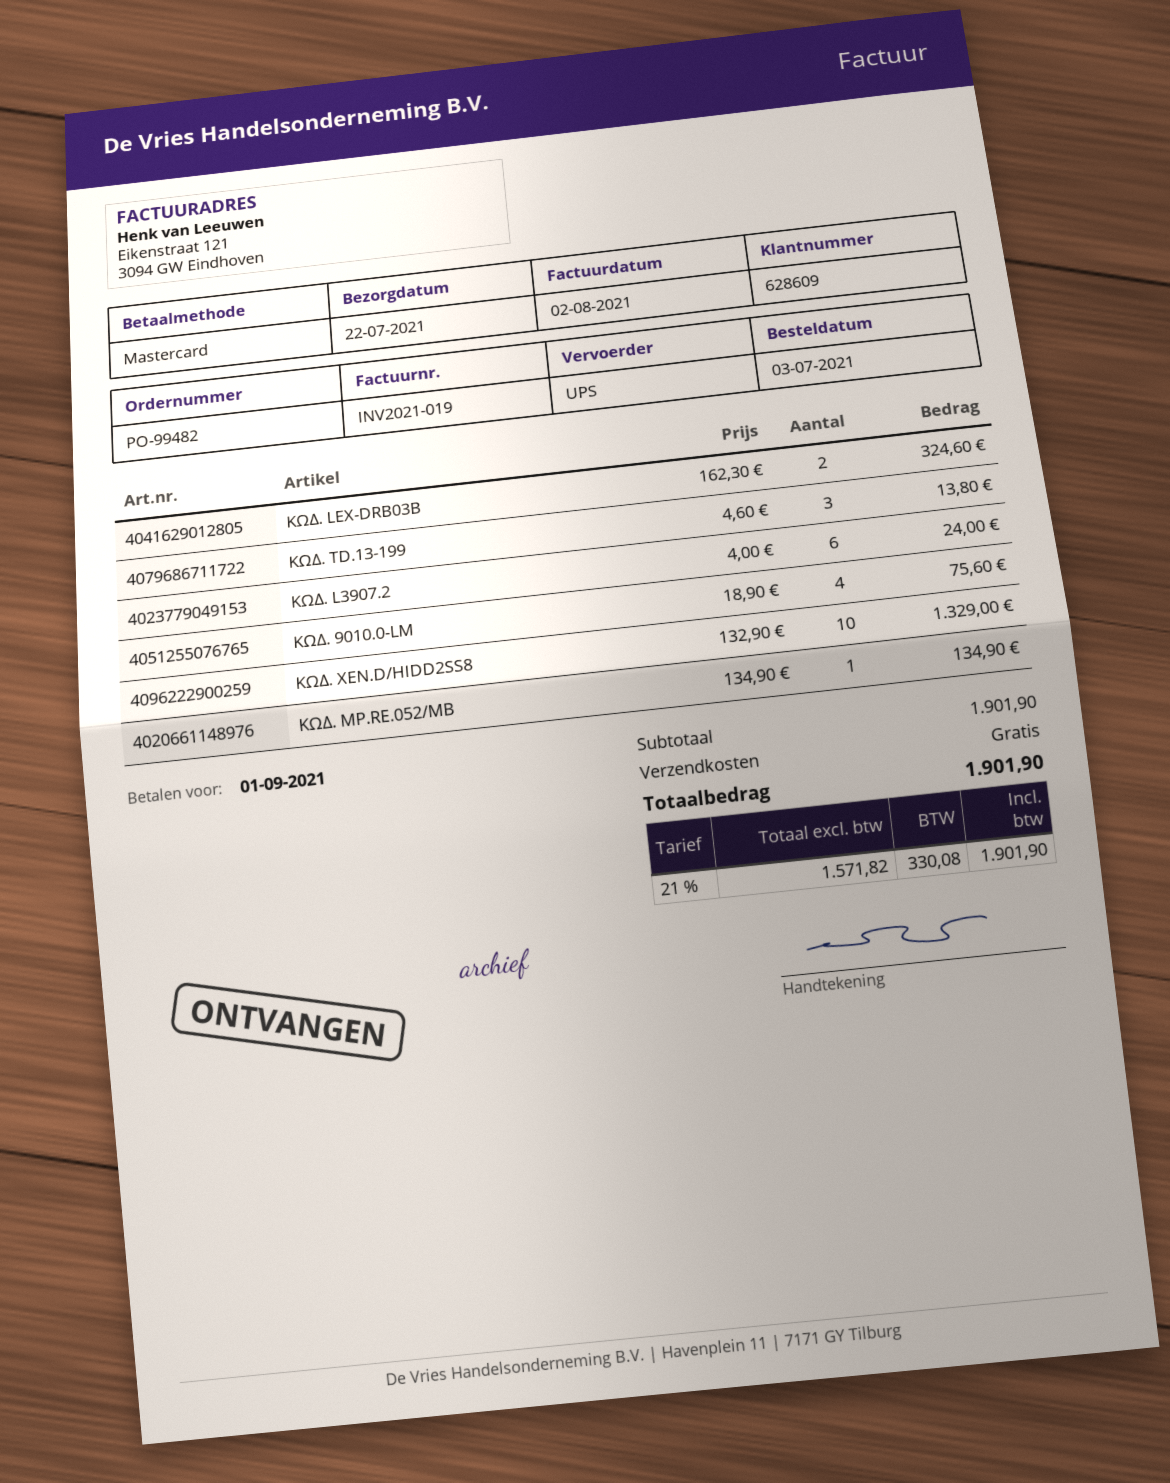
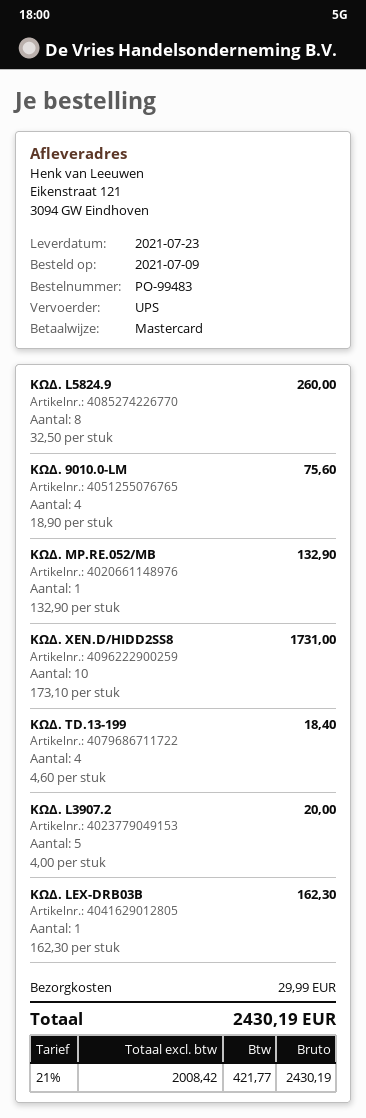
order number: PO-99482 -> PO-99483
order date: 2021-07-03 -> 2021-07-09
delivery date: 2021-07-22 -> 2021-07-23
ΚΩΔ. LEX-DRB03B: 2 x 162.30 = 324.60 -> 1 x 162.30 = 162.30
ΚΩΔ. TD.13-199: 3 x 4.60 = 13.80 -> 4 x 4.60 = 18.40
ΚΩΔ. L3907.2: 6 x 4.00 = 24.00 -> 5 x 4.00 = 20.00
ΚΩΔ. XEN.D/HIDD2SS8: 10 x 132.90 = 1329.00 -> 10 x 173.10 = 1731.00
ΚΩΔ. MP.RE.052/MB: 1 x 134.90 = 134.90 -> 1 x 132.90 = 132.90
ΚΩΔ. L5824.9: none -> 8 x 32.50 = 260.00
shipping: 0.00 -> 29.99
net: 1571.82 -> 2008.42
tax: 21% = 330.08 -> 21% = 421.77
total: 1901.90 -> 2430.19

